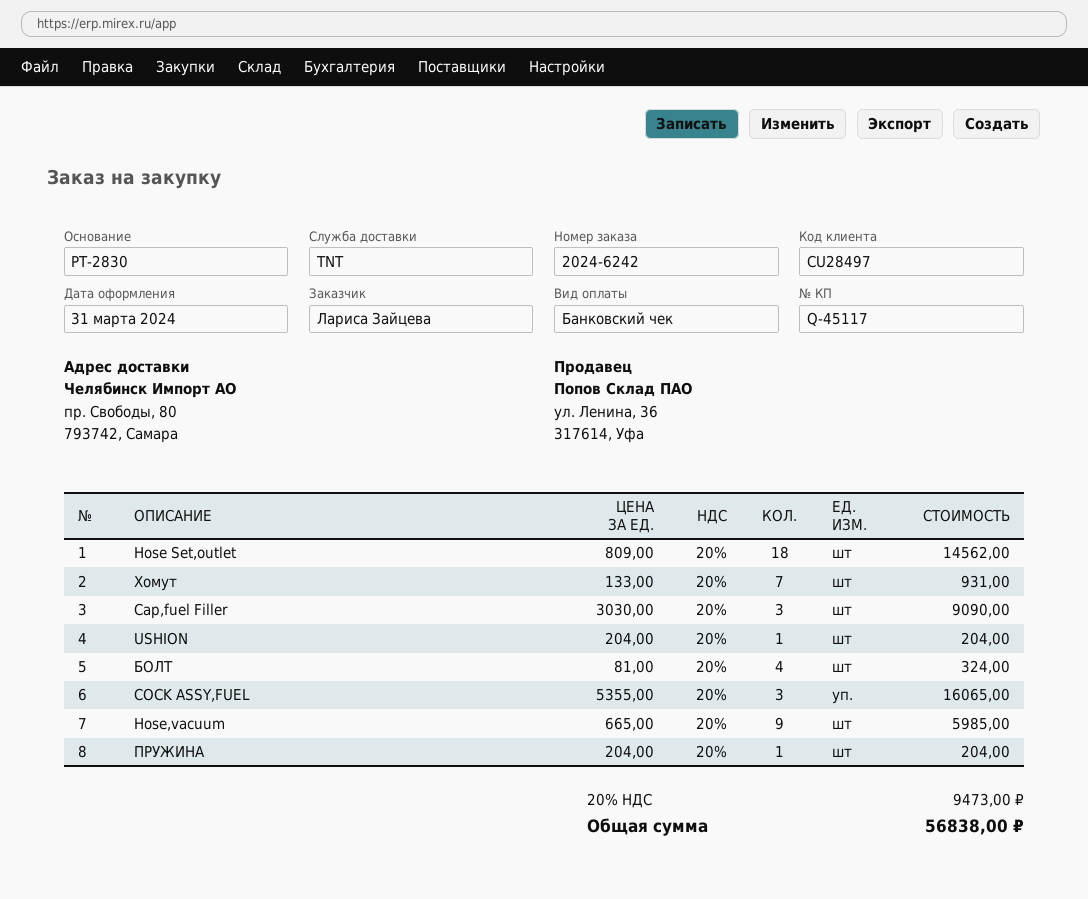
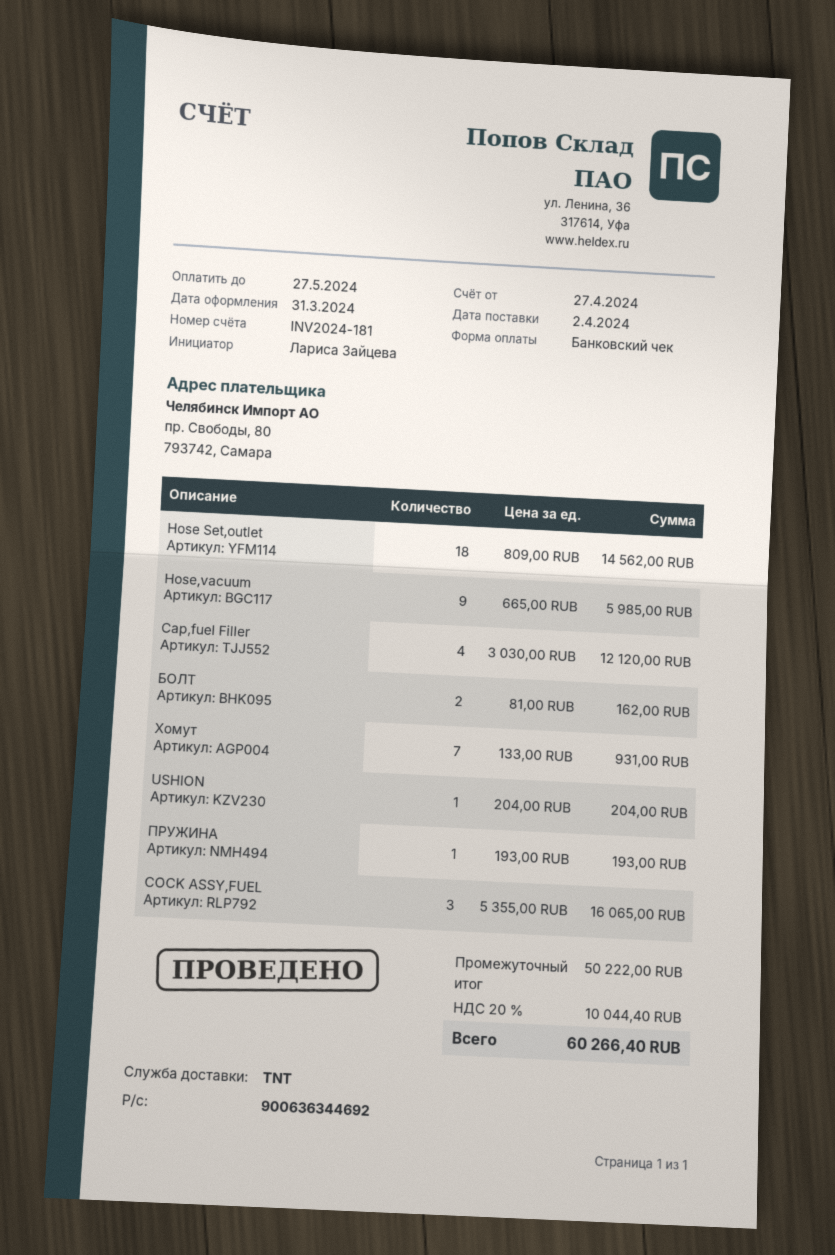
Cap,fuel Filler: 3 x 3030.00 = 9090.00 -> 4 x 3030.00 = 12120.00
БОЛТ: 4 x 81.00 = 324.00 -> 2 x 81.00 = 162.00
ПРУЖИНА: 1 x 204.00 = 204.00 -> 1 x 193.00 = 193.00
tax: 20% = 9473.00 -> 20% = 10044.40
total: 56838.00 -> 60266.40

